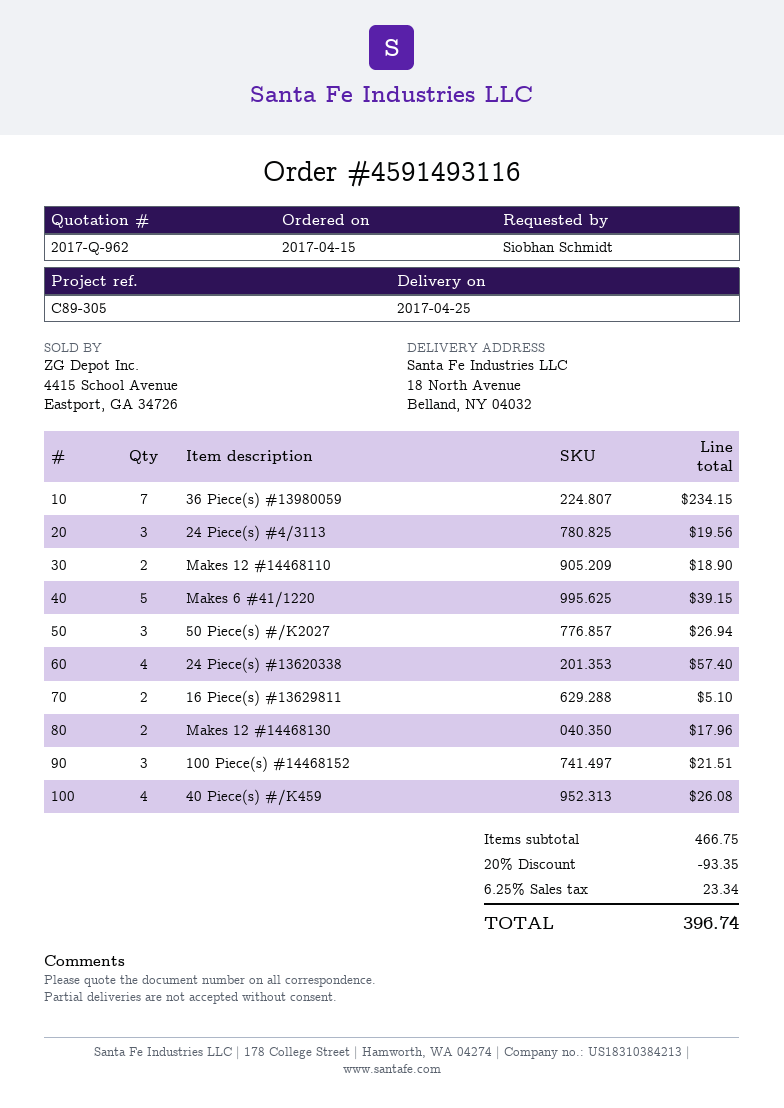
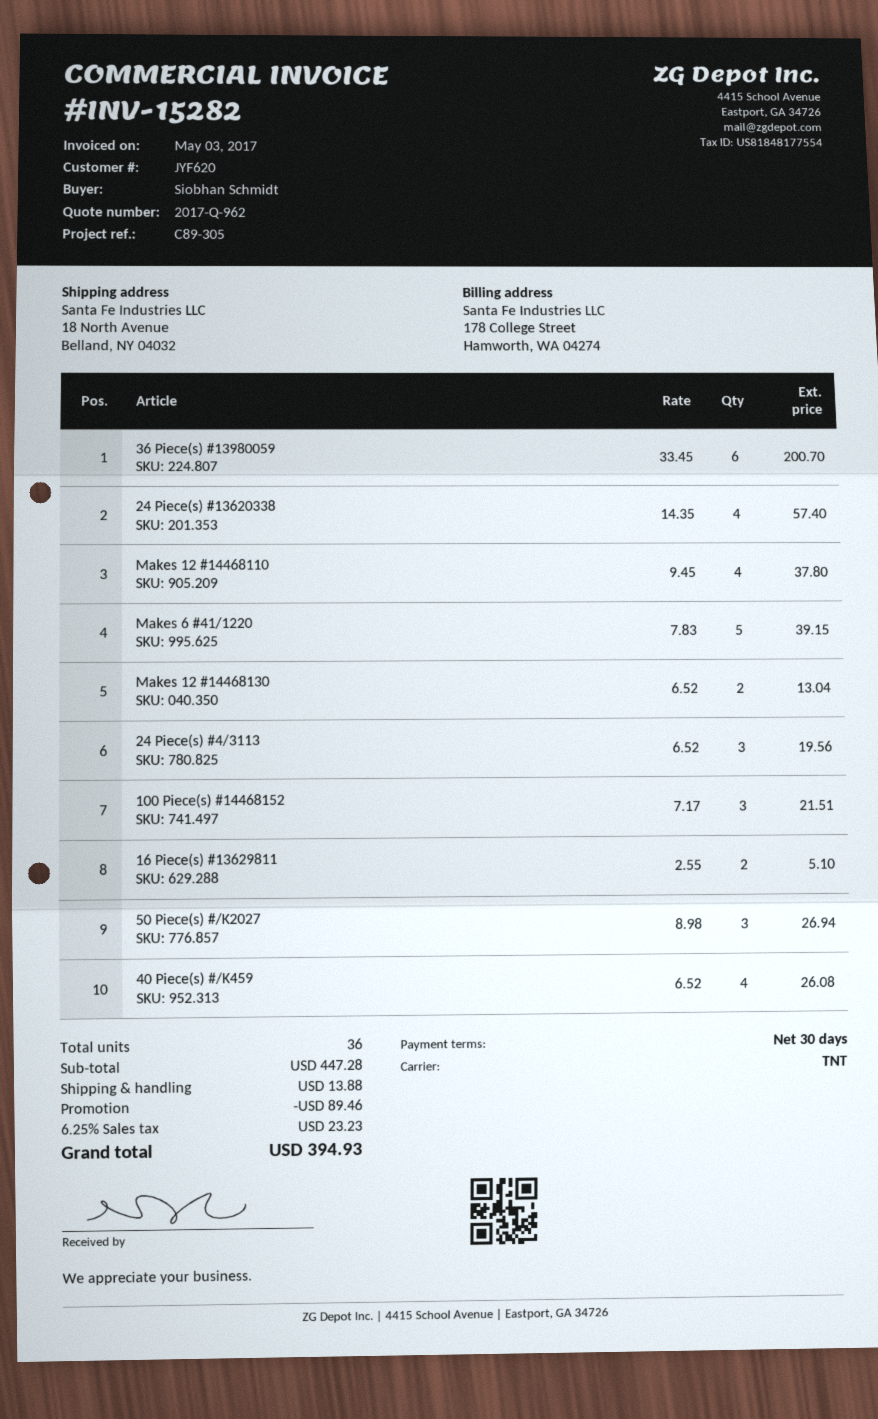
36 Piece(s) #13980059: 7 for 234.15 -> 6 for 200.70
Makes 12 #14468110: 2 for 18.90 -> 4 for 37.80
Makes 12 #14468130: 2 for 17.96 -> 2 for 13.04
subtotal: 466.75 -> 447.28
discount: 93.35 -> 89.46
shipping: none -> 13.88
tax: 6.25% = 23.34 -> 6.25% = 23.23
total: 396.74 -> 394.93

